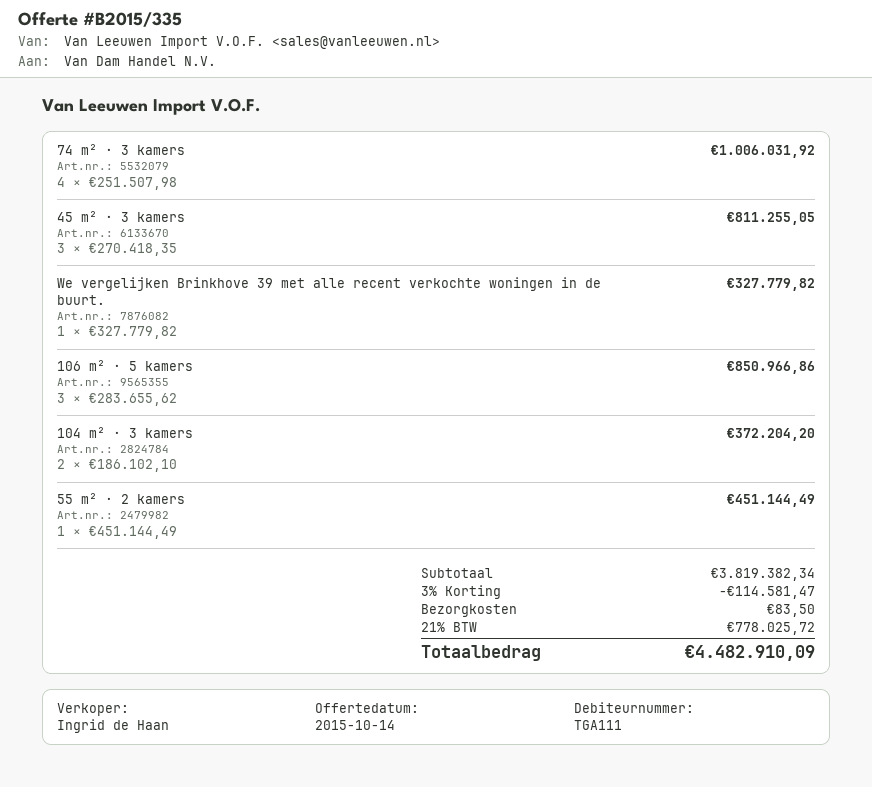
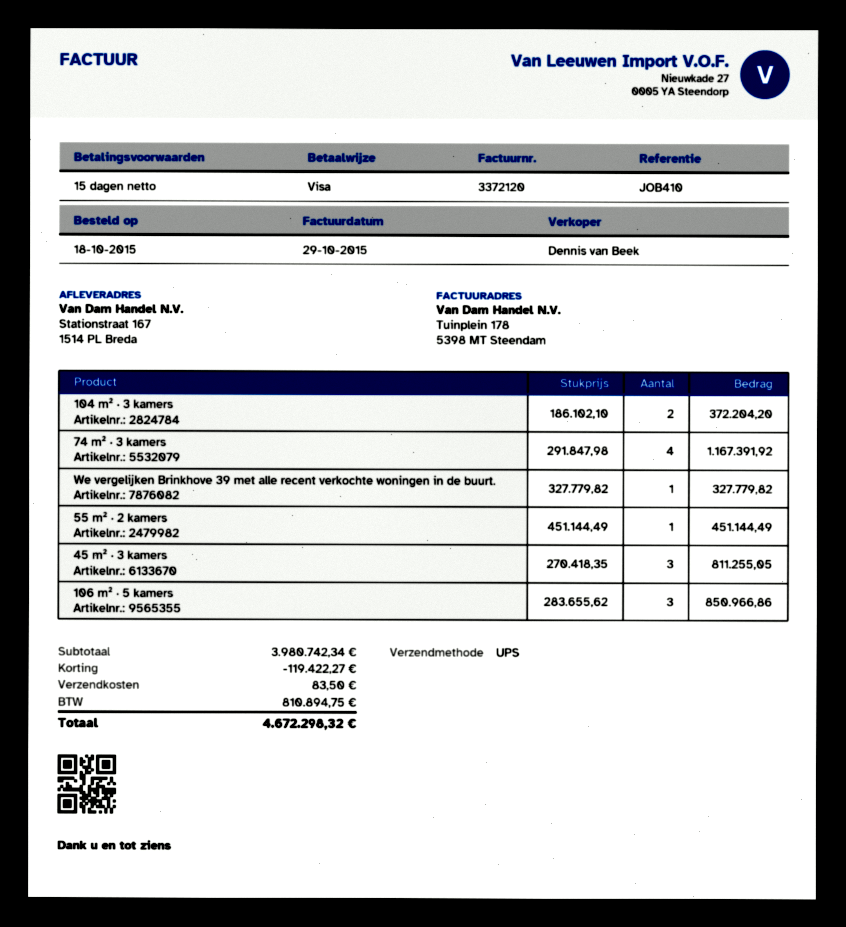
sales rep: Ingrid de Haan -> Dennis van Beek
74 m² · 3 kamers: 4 x 251507.98 = 1006031.92 -> 4 x 291847.98 = 1167391.92
subtotal: 3819382.34 -> 3980742.34
discount: 114581.47 -> 119422.27
tax: 778025.72 -> 810894.75
total: 4482910.09 -> 4672298.32

